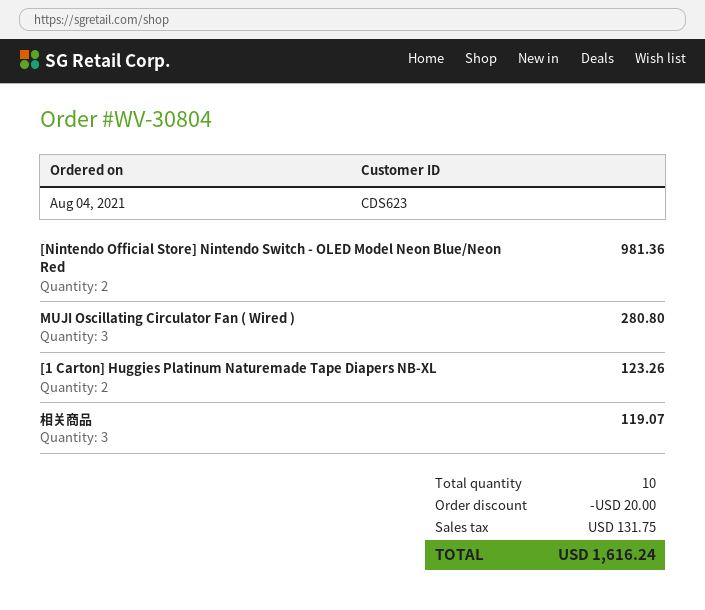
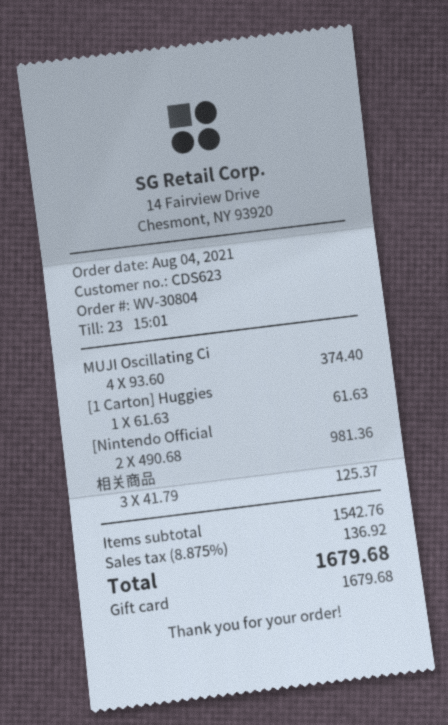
MUJI Oscillating Circulator Fan ( Wired ): 3 for 280.80 -> 4 for 374.40
[1 Carton] Huggies Platinum Naturemade Tape Diapers NB-XL: 2 for 123.26 -> 1 for 61.63
相关商品: 3 for 119.07 -> 3 for 125.37
discount: 20.00 -> none
tax: 131.75 -> 136.92
total: 1616.24 -> 1679.68

